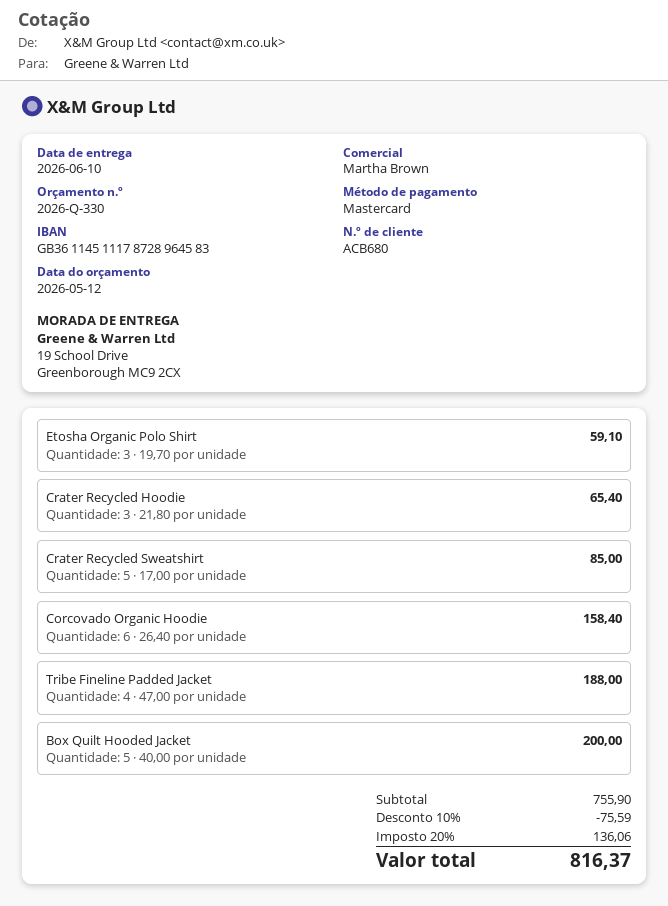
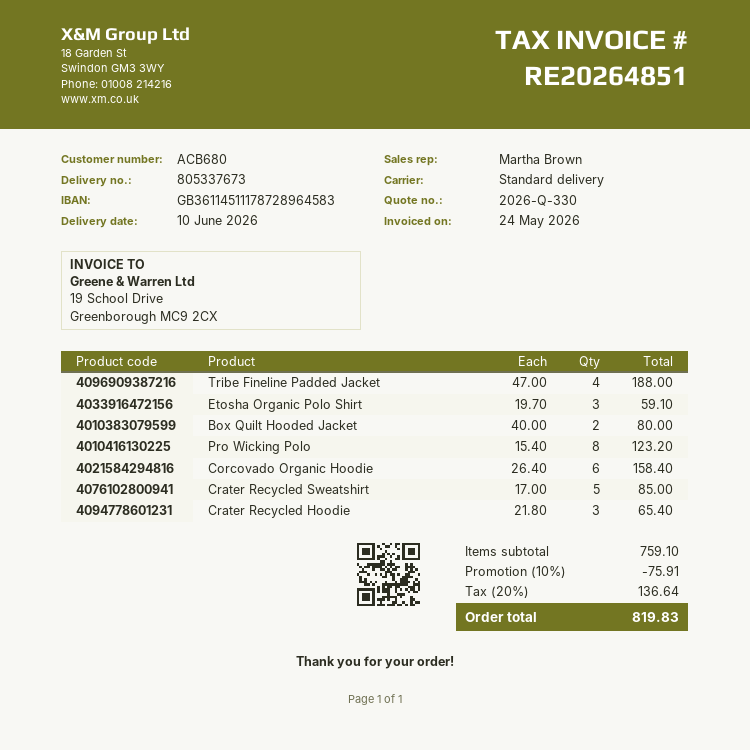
Box Quilt Hooded Jacket: 5 x 40.00 = 200.00 -> 2 x 40.00 = 80.00
Pro Wicking Polo: none -> 8 x 15.40 = 123.20
subtotal: 755.90 -> 759.10
discount: 10% = 75.59 -> 10% = 75.91
tax: 20% = 136.06 -> 20% = 136.64
total: 816.37 -> 819.83

